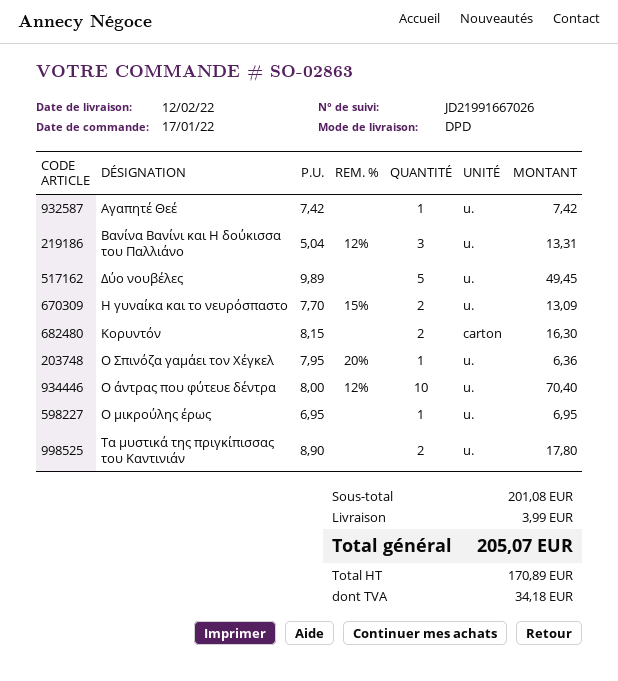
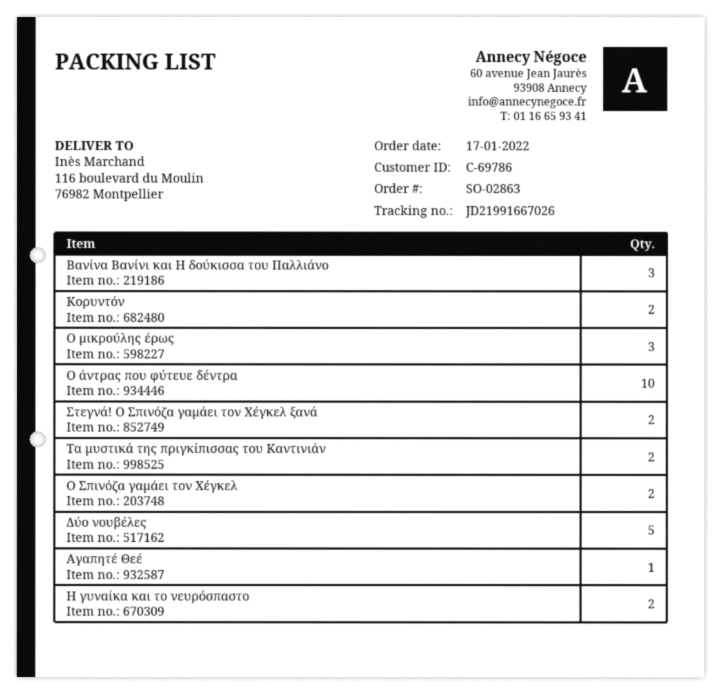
Ο Σπινόζα γαμάει τον Χέγκελ: 1 -> 2
Ο μικρούλης έρως: 1 -> 3
Στεγνά! Ο Σπινόζα γαμάει τον Χέγκελ ξανά: none -> 2

